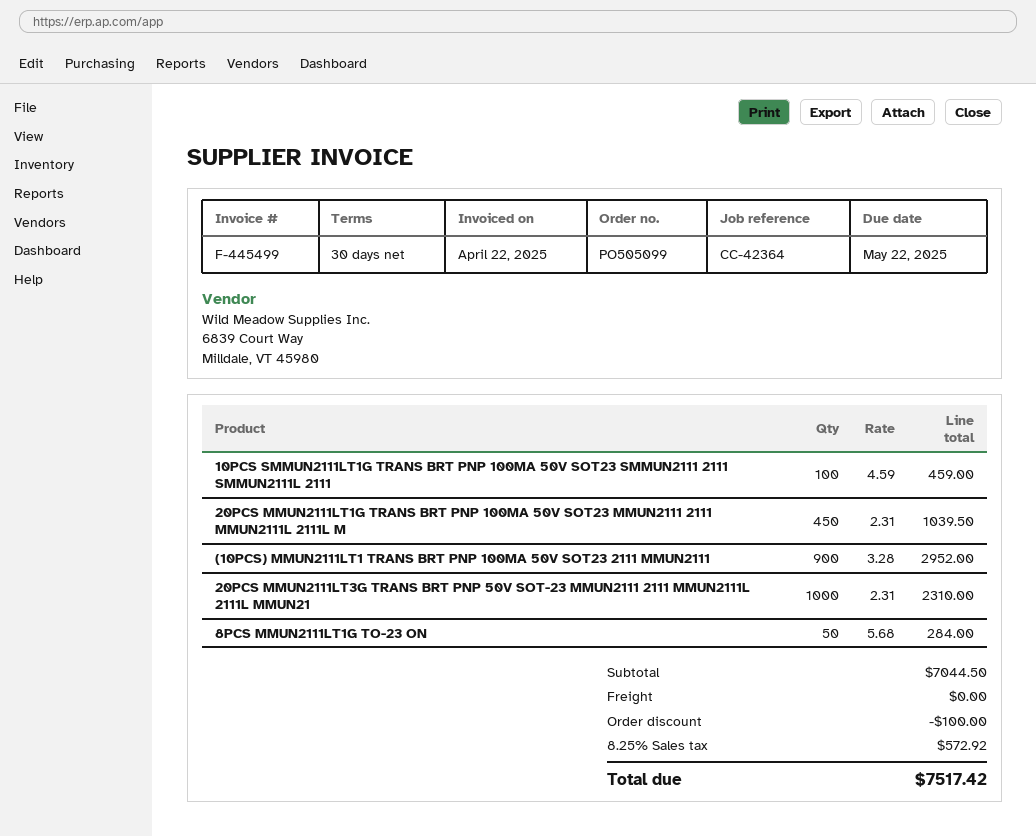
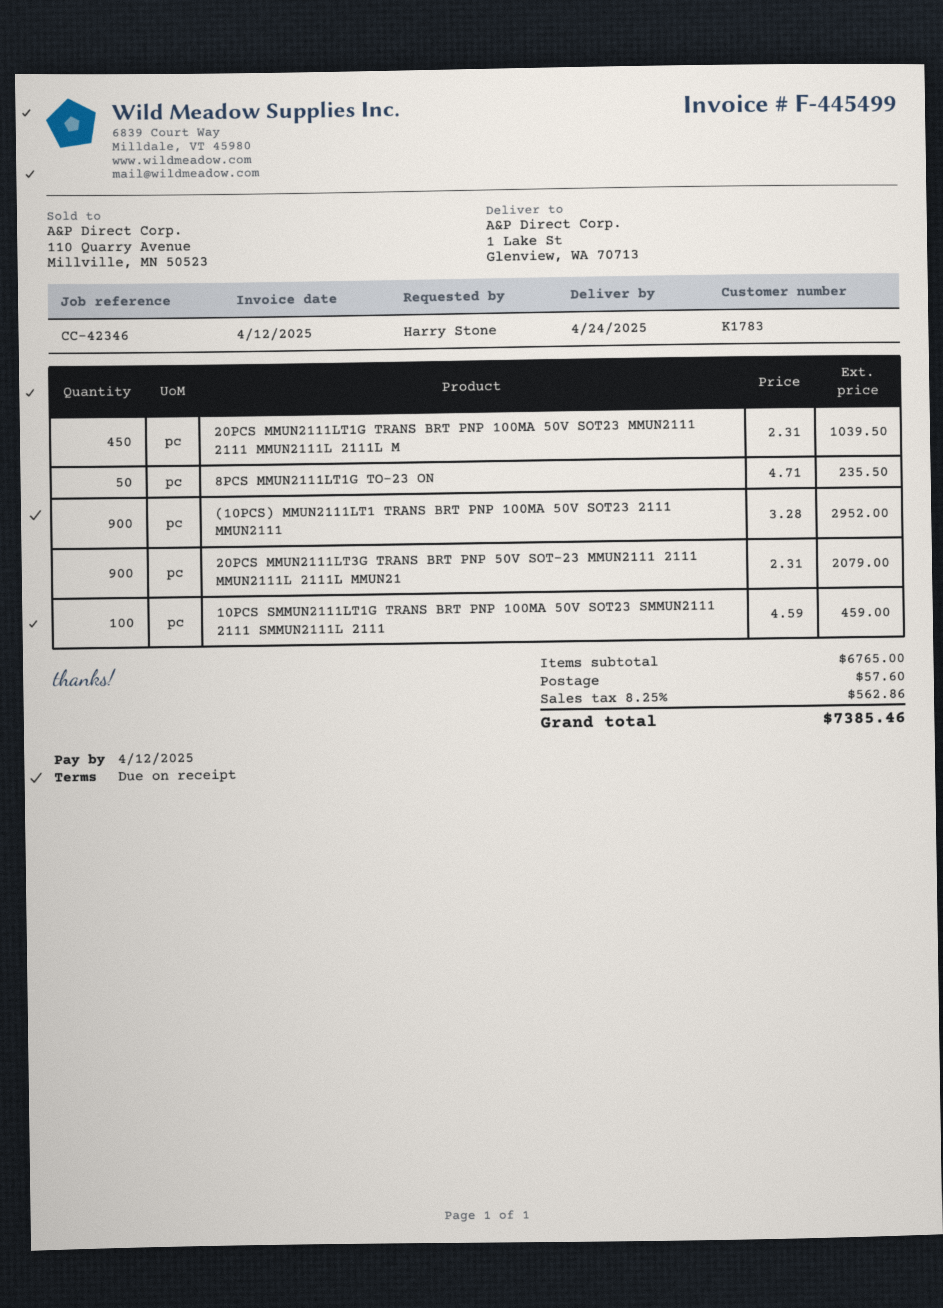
invoice date: 2025-04-22 -> 2025-04-12
payment terms: 30 days -> on receipt
due date: 2025-05-22 -> 2025-04-12
reference: CC-42364 -> CC-42346
20PCS MMUN2111LT3G TRANS BRT PNP 50V SOT-23 MMUN2111 2111 MMUN2111L 2111L MMUN21: 1000 x 2.31 = 2310.00 -> 900 x 2.31 = 2079.00
8PCS MMUN2111LT1G TO-23 ON: 50 x 5.68 = 284.00 -> 50 x 4.71 = 235.50
subtotal: 7044.50 -> 6765.00
discount: 100.00 -> none
shipping: 0.00 -> 57.60
tax: 8.25% = 572.92 -> 8.25% = 562.86
total: 7517.42 -> 7385.46

